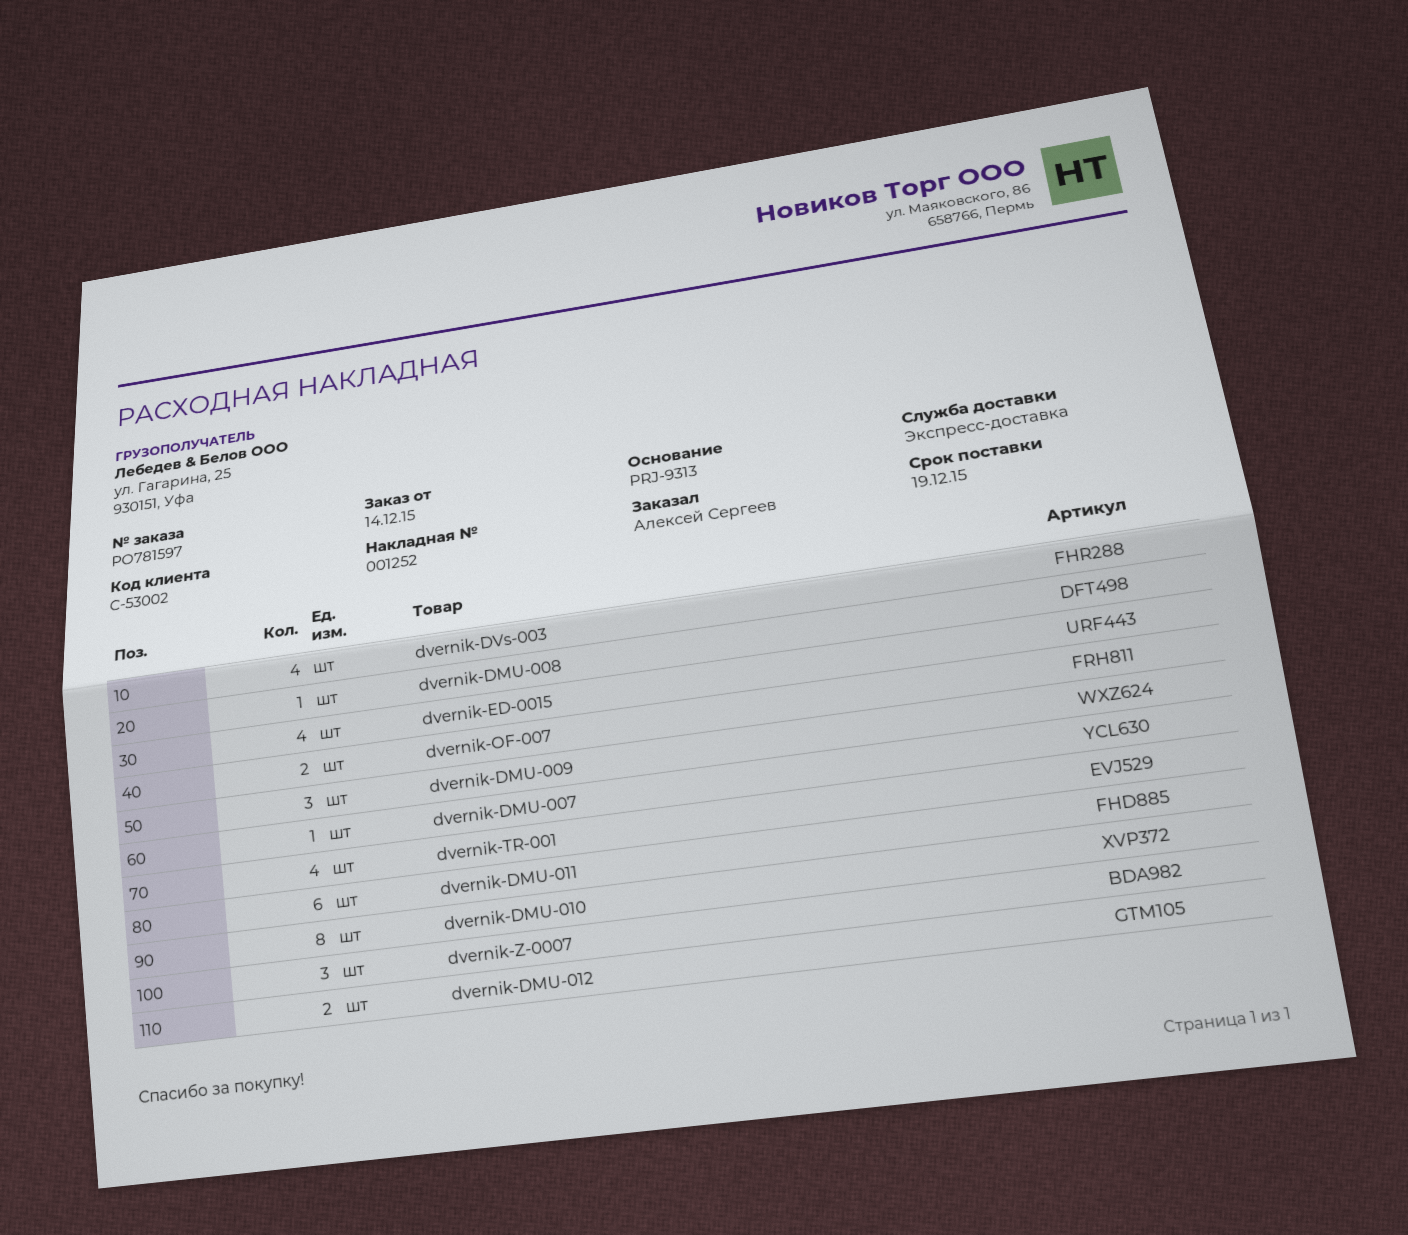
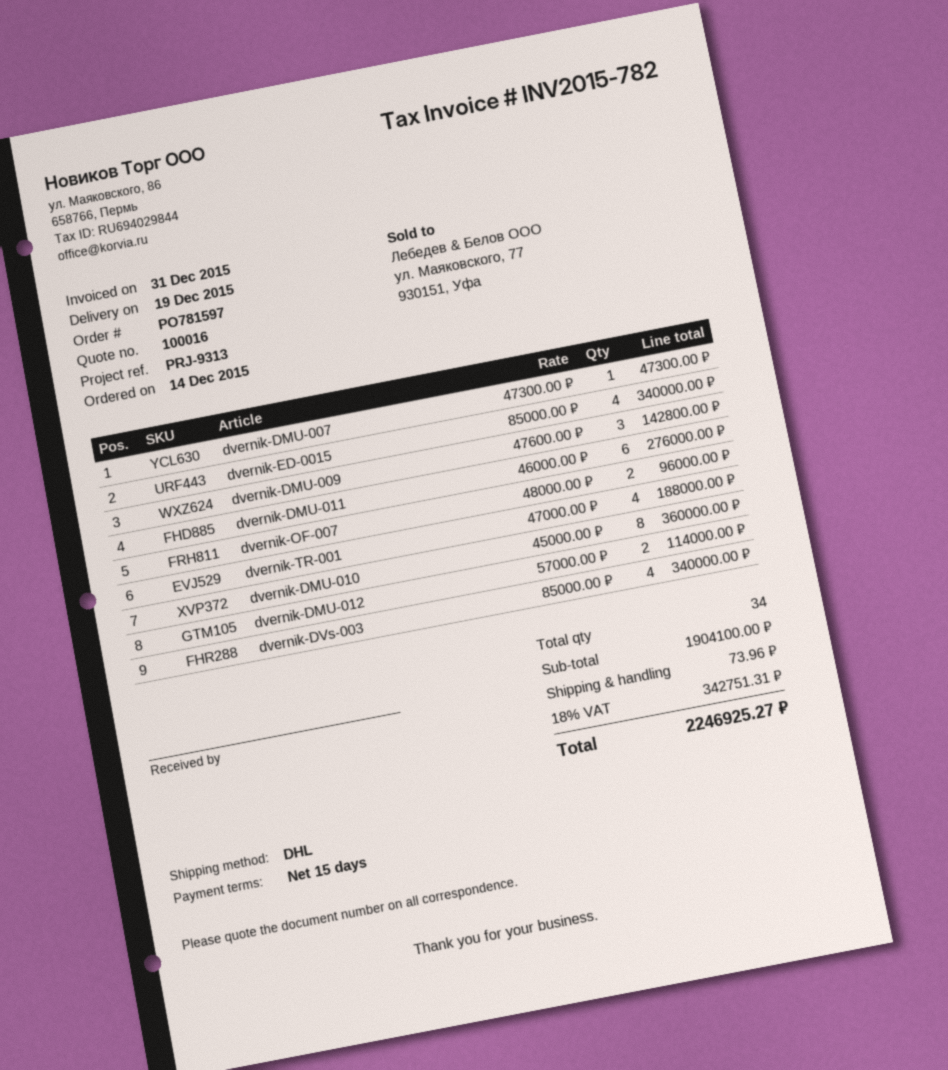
shipping method: express -> DHL
dvernik-DMU-008: 1 -> none
dvernik-Z-0007: 3 -> none

